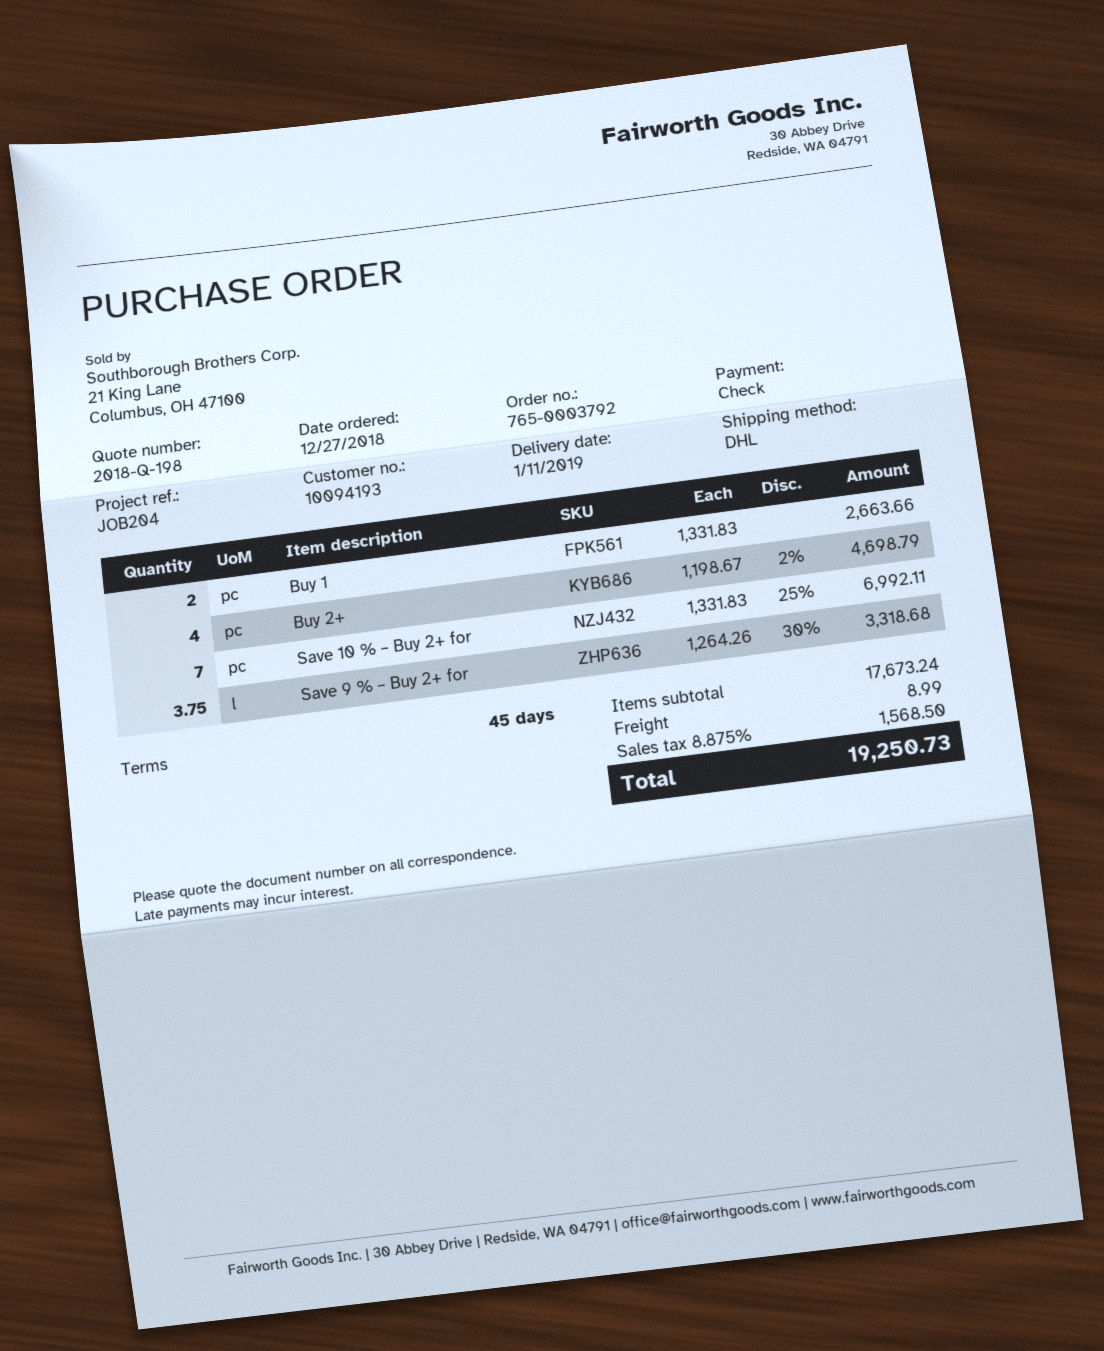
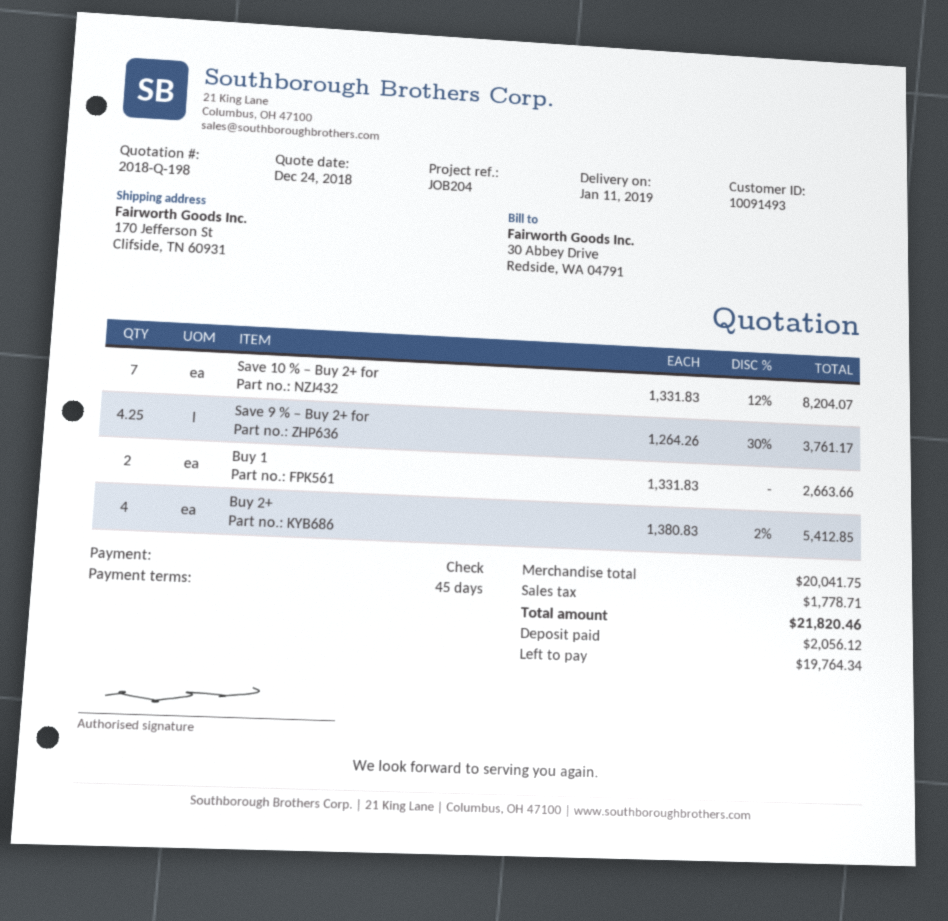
customer number: 10094193 -> 10091493
Buy 2+: 4 x 1198.67 - 2% = 4698.79 -> 4 x 1380.83 - 2% = 5412.85
Save 10 % – Buy 2+ for: 7 x 1331.83 - 25% = 6992.11 -> 7 x 1331.83 - 12% = 8204.07
Save 9 % – Buy 2+ for: 3.75 x 1264.26 - 30% = 3318.68 -> 4.25 x 1264.26 - 30% = 3761.17
subtotal: 17673.24 -> 20041.75
shipping: 8.99 -> none
tax: 1568.50 -> 1778.71
total: 19250.73 -> 21820.46

